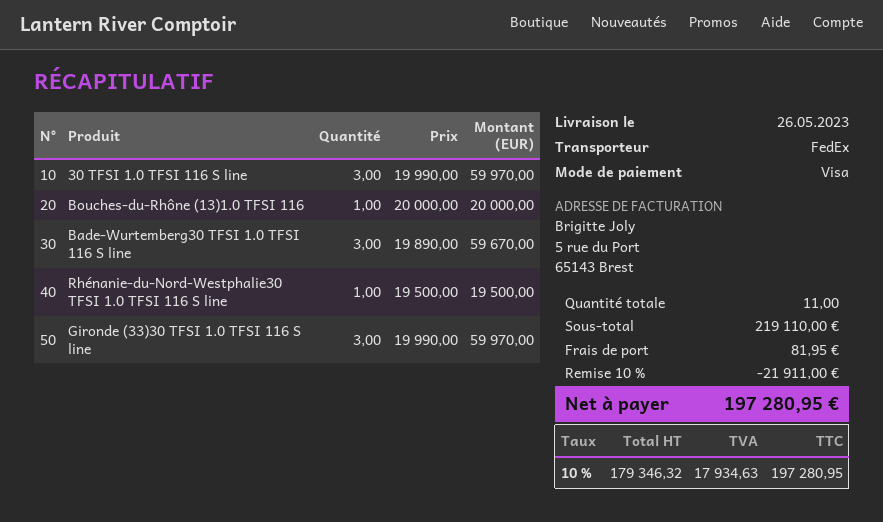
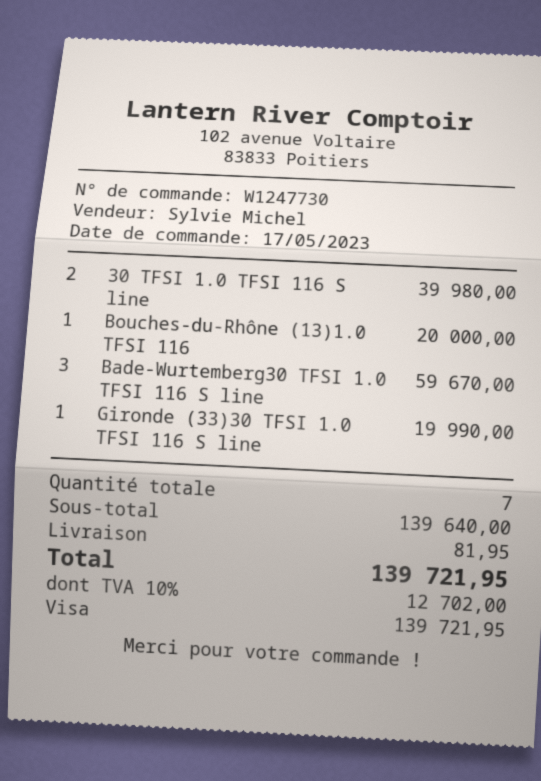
30 TFSI 1.0 TFSI 116 S line: 3 for 59970.00 -> 2 for 39980.00
Rhénanie-du-Nord-Westphalie30 TFSI 1.0 TFSI 116 S line: 1 for 19500.00 -> none
Gironde (33)30 TFSI 1.0 TFSI 116 S line: 3 for 59970.00 -> 1 for 19990.00
total quantity: 11 -> 7
subtotal: 219110.00 -> 139640.00
discount: 10% = 21911.00 -> none
tax: 10% = 17934.63 -> 10% = 12702.00
total: 197280.95 -> 139721.95

